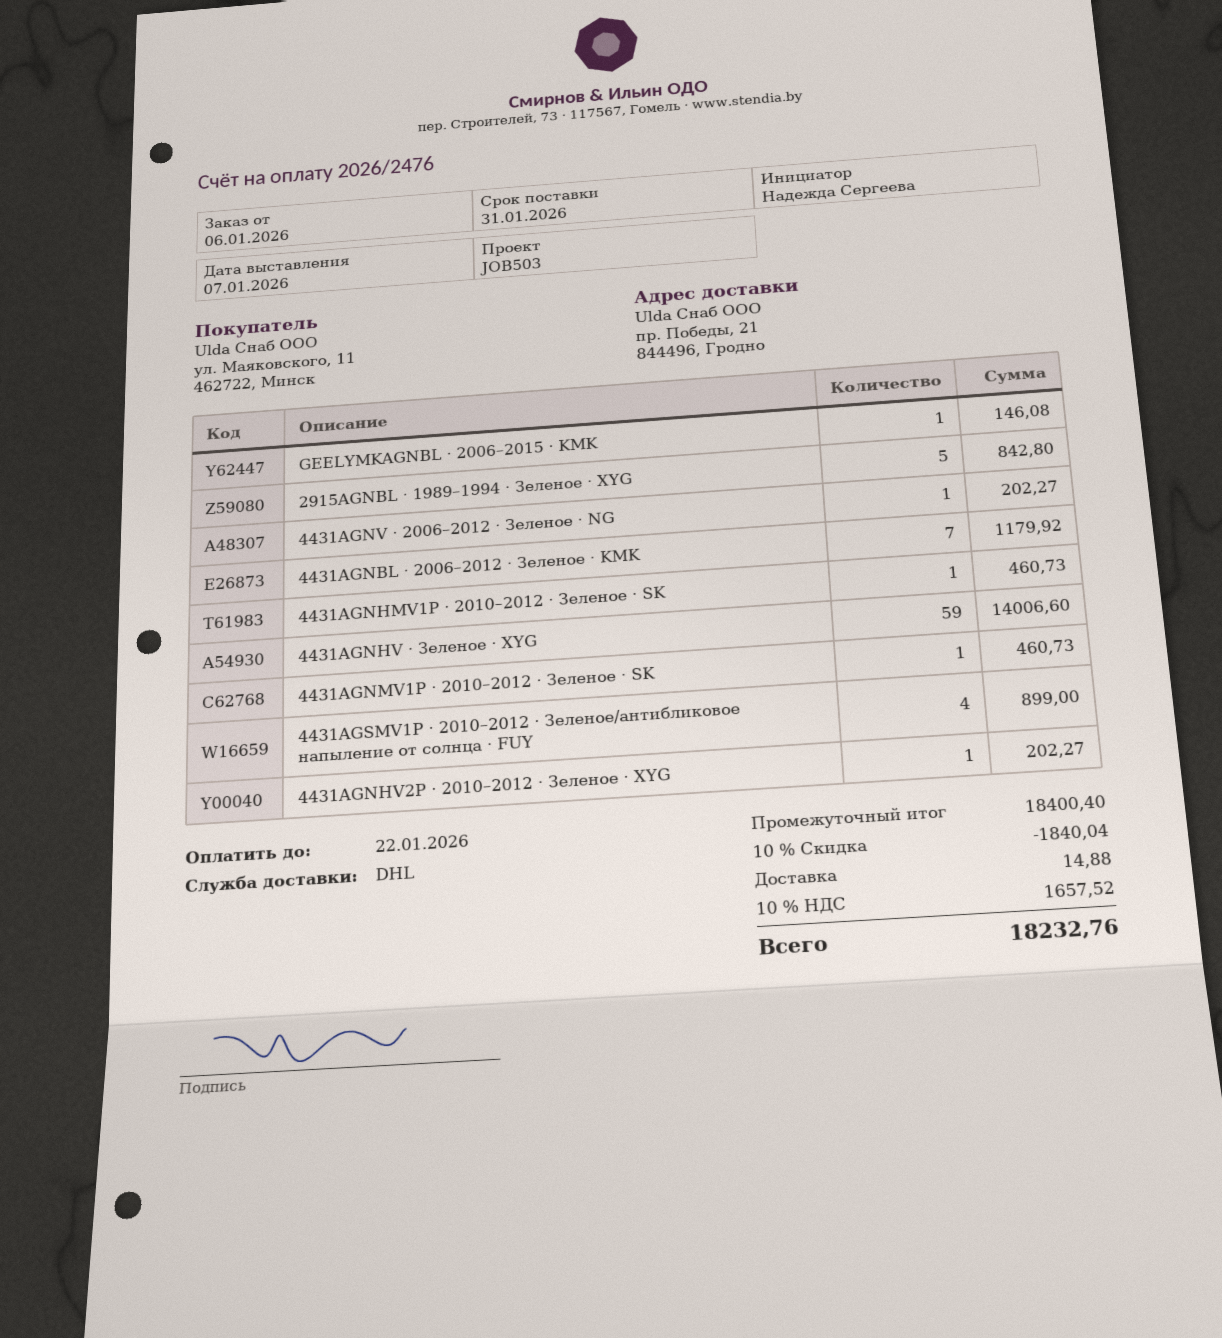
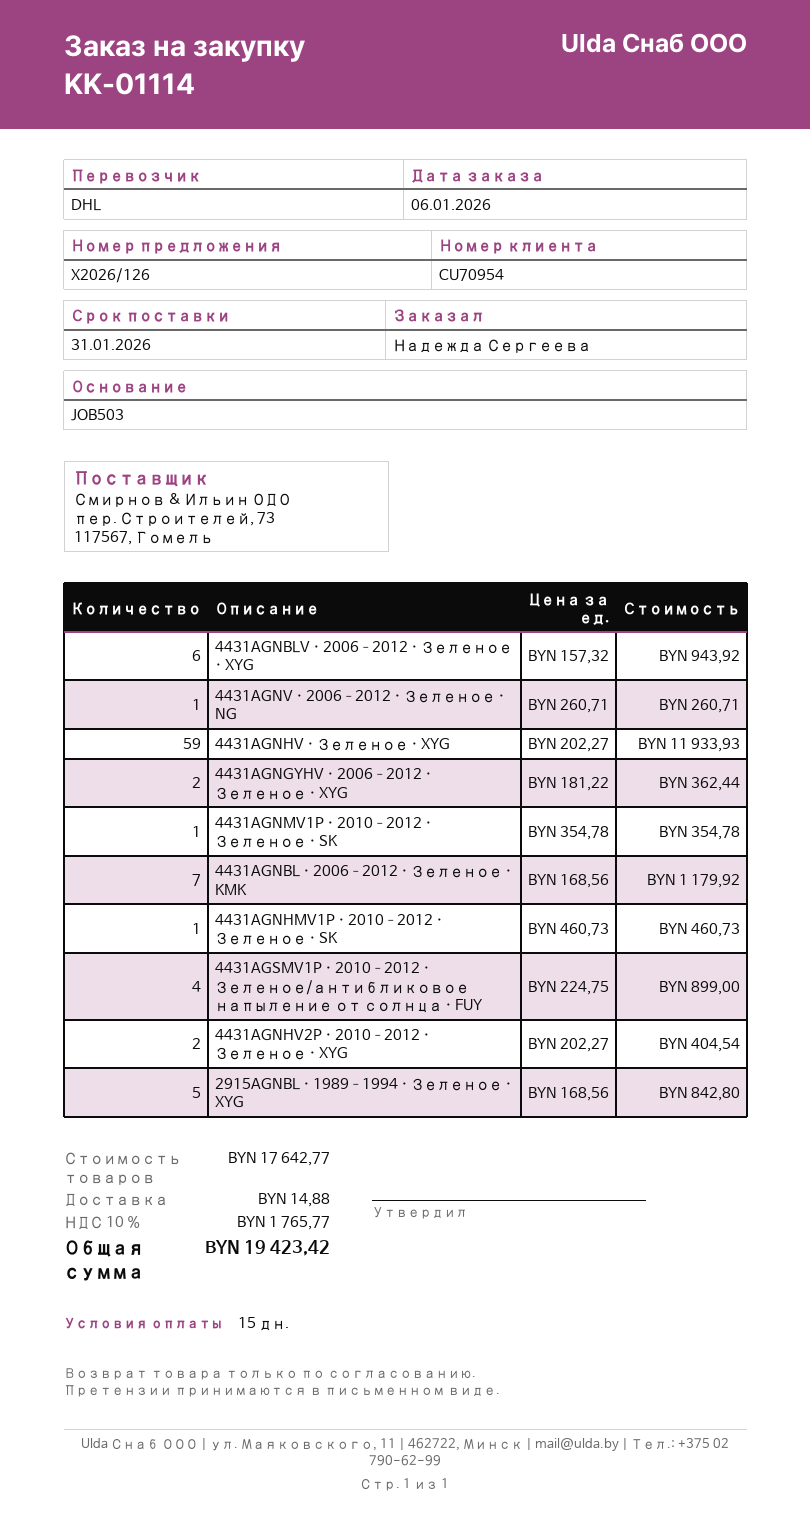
GEELYMKAGNBL · 2006–2015 · KMK: 1 for 146.08 -> none
4431AGNV · 2006–2012 · Зеленое · NG: 1 for 202.27 -> 1 for 260.71
4431AGNHV · Зеленое · XYG: 59 for 14006.60 -> 59 for 11933.93
4431AGNMV1P · 2010–2012 · Зеленое · SK: 1 for 460.73 -> 1 for 354.78
4431AGNHV2P · 2010–2012 · Зеленое · XYG: 1 for 202.27 -> 2 for 404.54
4431AGNBLV · 2006–2012 · Зеленое · XYG: none -> 6 for 943.92
4431AGNGYHV · 2006–2012 · Зеленое · XYG: none -> 2 for 362.44
subtotal: 18400.40 -> 17642.77
discount: 10% = 1840.04 -> none
tax: 10% = 1657.52 -> 10% = 1765.77
total: 18232.76 -> 19423.42

